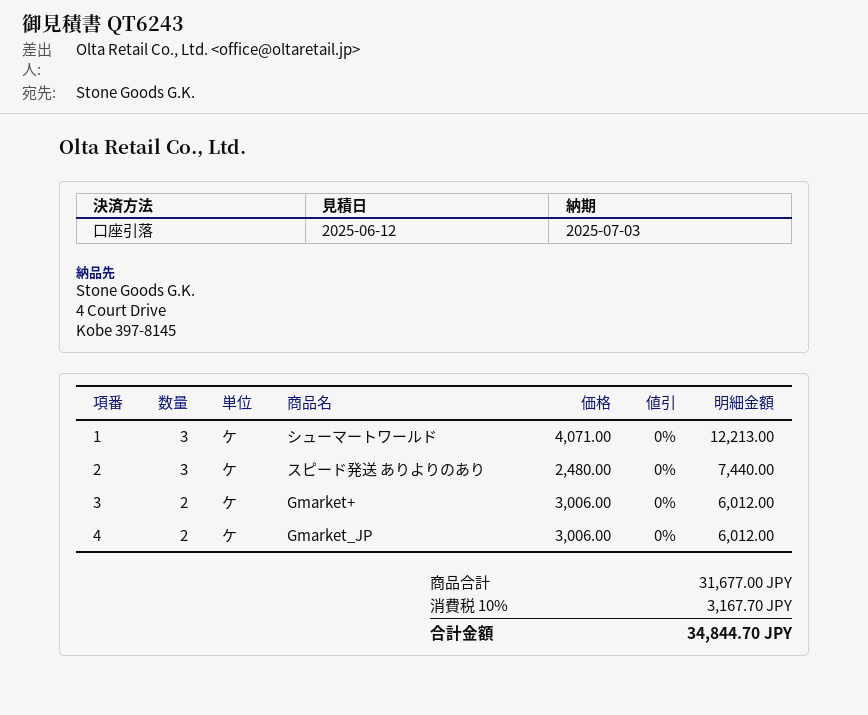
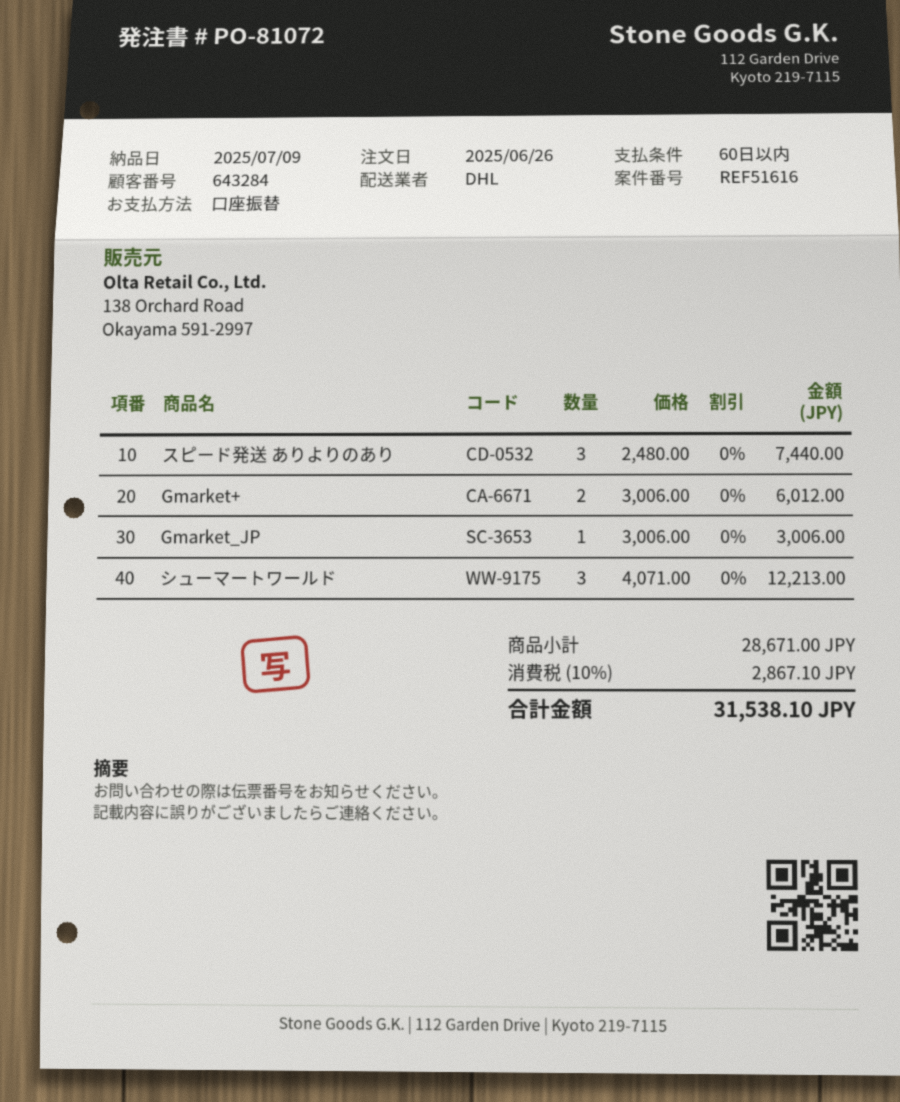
delivery date: 2025-07-03 -> 2025-07-09
Gmarket_JP: 2 x 3006.00 = 6012.00 -> 1 x 3006.00 = 3006.00
subtotal: 31677.00 -> 28671.00
tax: 10% = 3167.70 -> 10% = 2867.10
total: 34844.70 -> 31538.10

